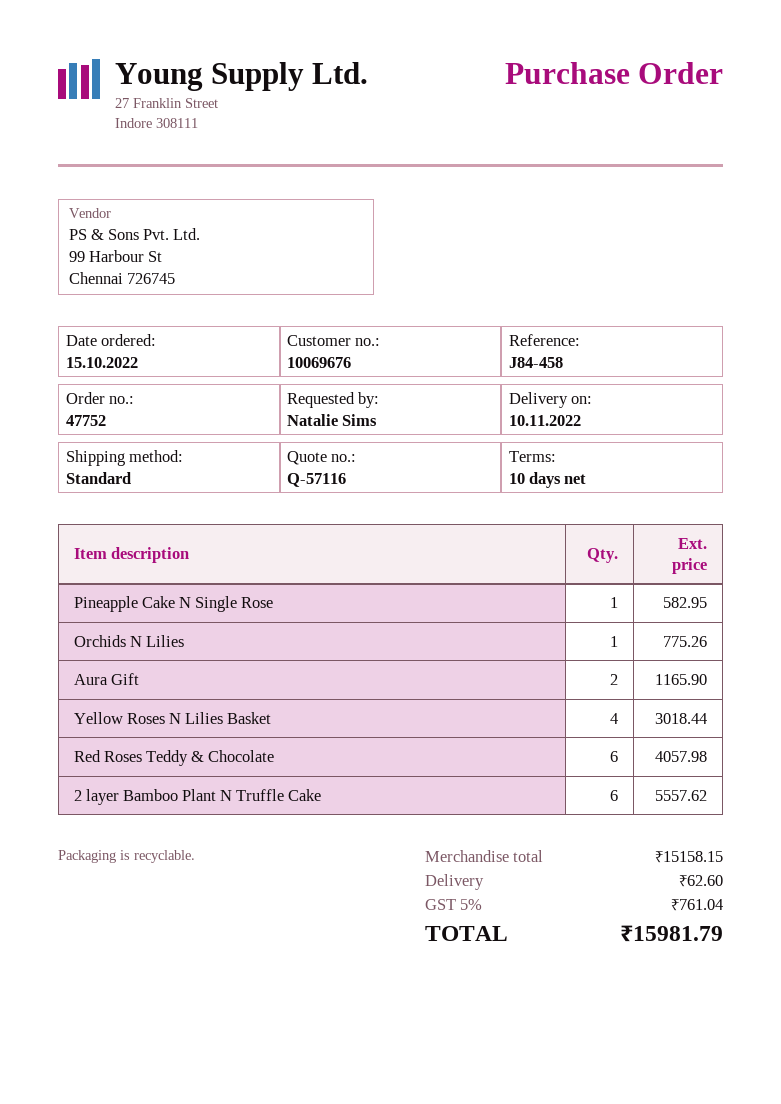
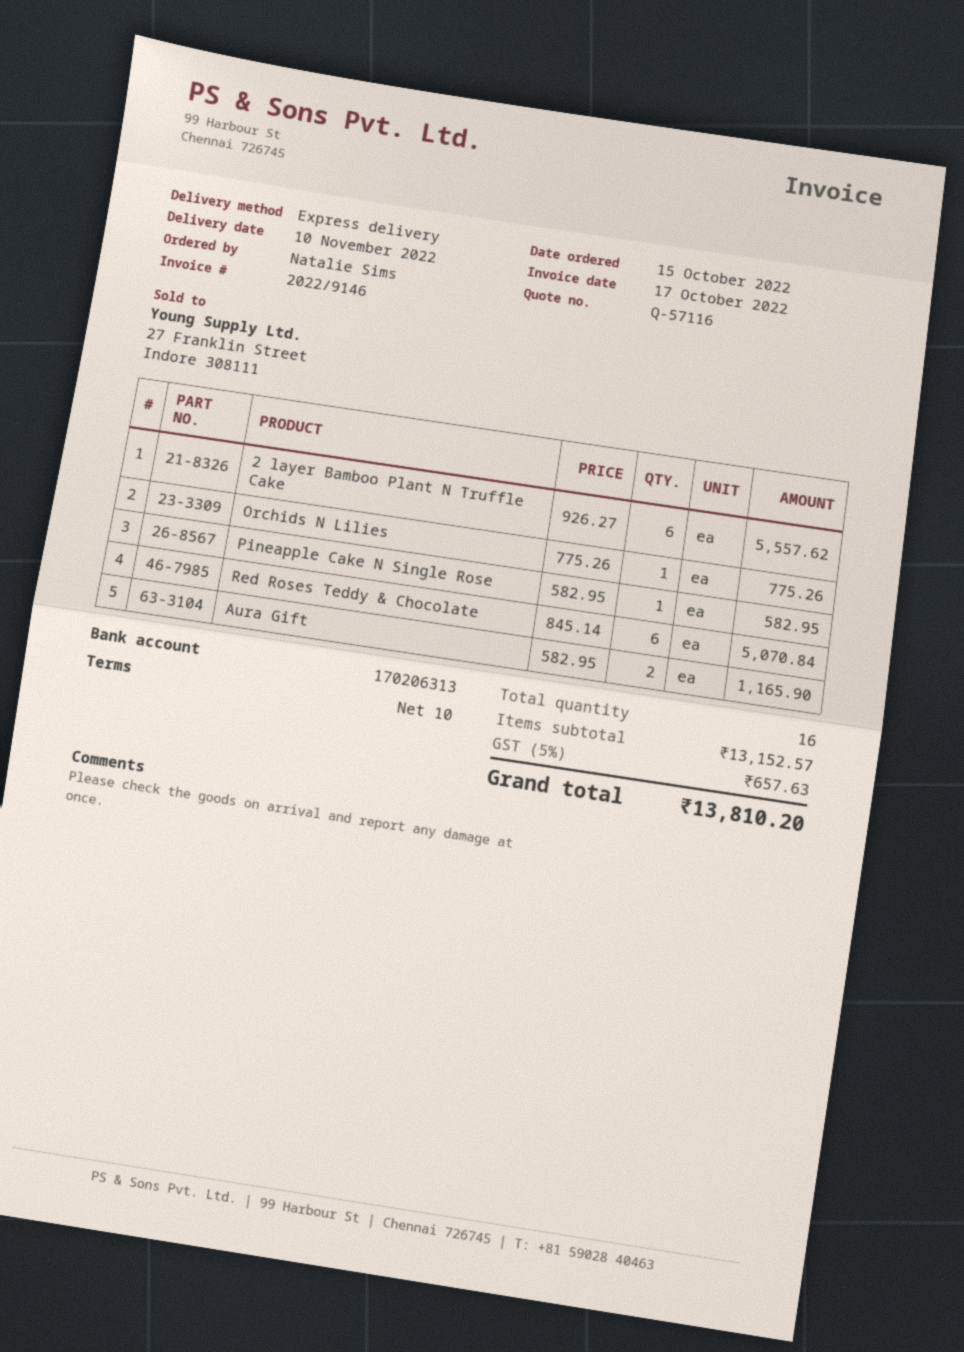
shipping method: standard -> express
Yellow Roses N Lilies Basket: 4 for 3018.44 -> none
Red Roses Teddy & Chocolate: 6 for 4057.98 -> 6 for 5070.84
subtotal: 15158.15 -> 13152.57
shipping: 62.60 -> none
tax: 5% = 761.04 -> 5% = 657.63
total: 15981.79 -> 13810.20

